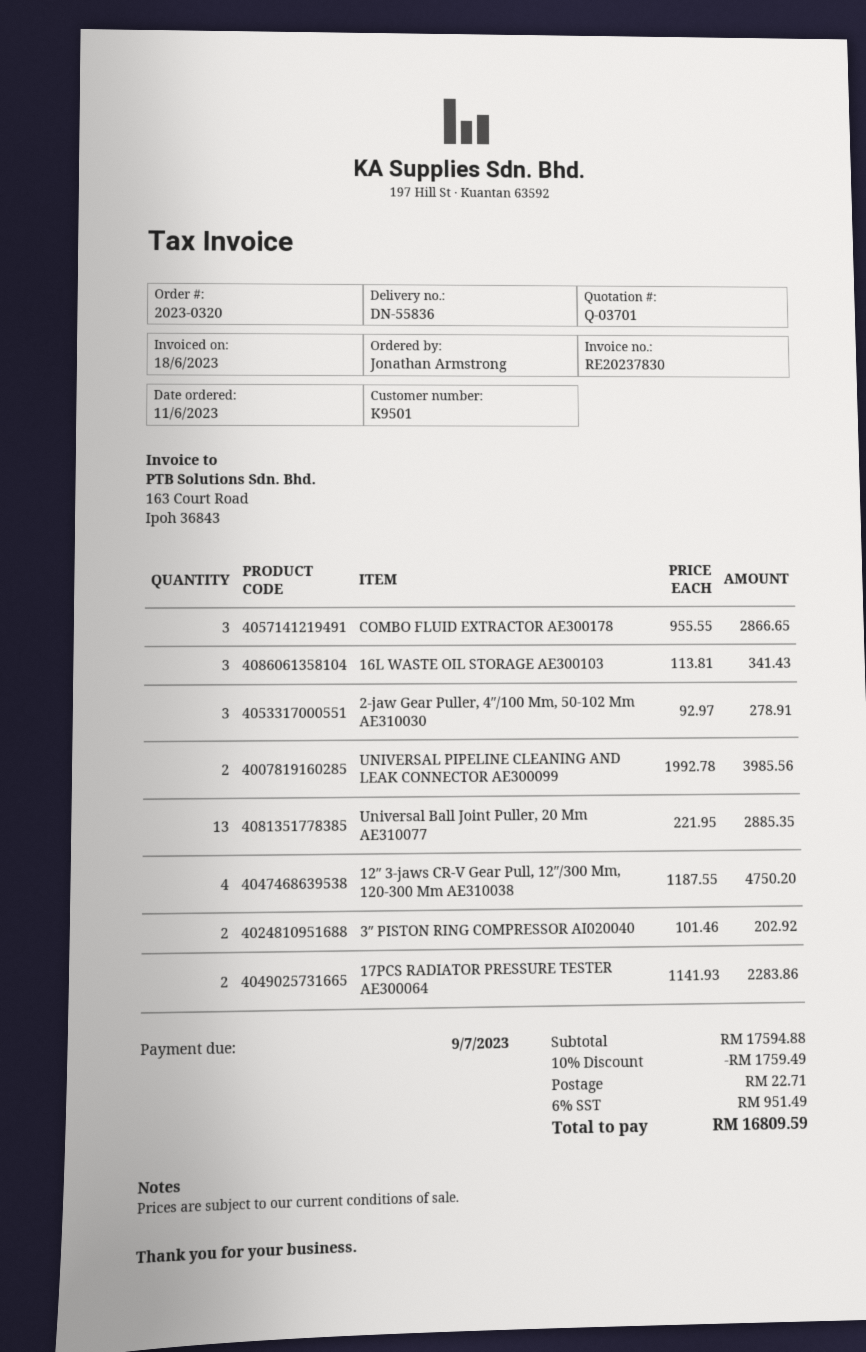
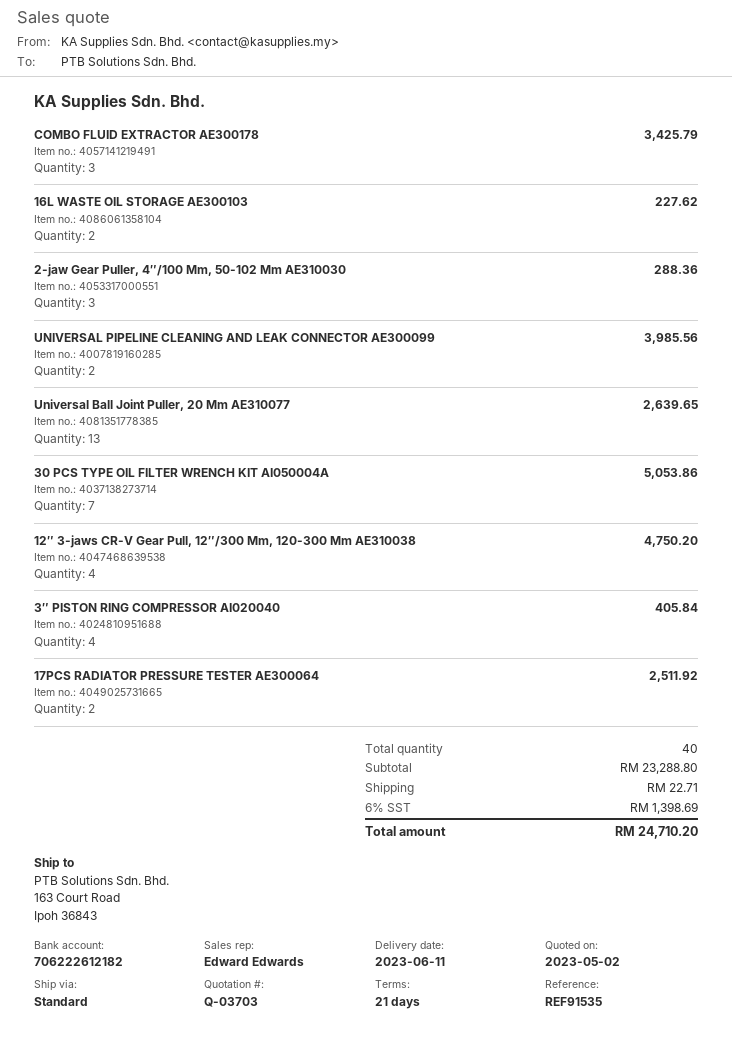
quote number: Q-03701 -> Q-03703
COMBO FLUID EXTRACTOR AE300178: 3 for 2866.65 -> 3 for 3425.79
16L WASTE OIL STORAGE AE300103: 3 for 341.43 -> 2 for 227.62
2-jaw Gear Puller, 4″/100 Mm, 50-102 Mm AE310030: 3 for 278.91 -> 3 for 288.36
Universal Ball Joint Puller, 20 Mm AE310077: 13 for 2885.35 -> 13 for 2639.65
3″ PISTON RING COMPRESSOR AI020040: 2 for 202.92 -> 4 for 405.84
17PCS RADIATOR PRESSURE TESTER AE300064: 2 for 2283.86 -> 2 for 2511.92
30 PCS TYPE OIL FILTER WRENCH KIT AI050004A: none -> 7 for 5053.86
subtotal: 17594.88 -> 23288.80
discount: 10% = 1759.49 -> none
tax: 6% = 951.49 -> 6% = 1398.69
total: 16809.59 -> 24710.20

